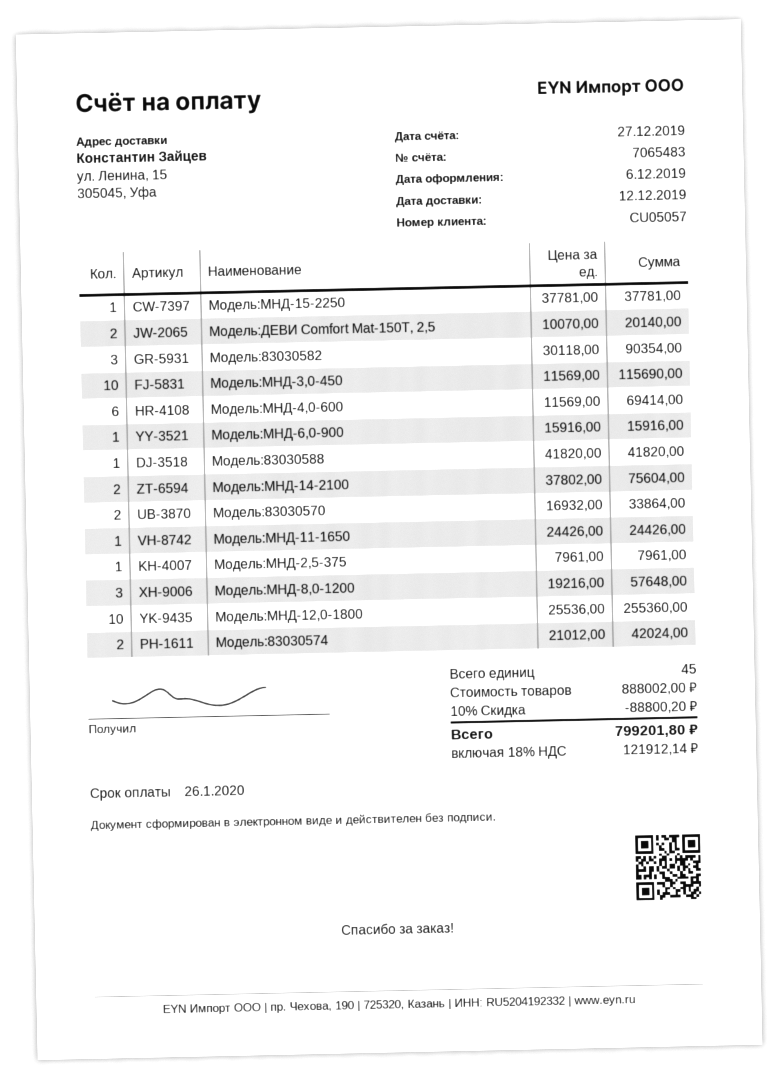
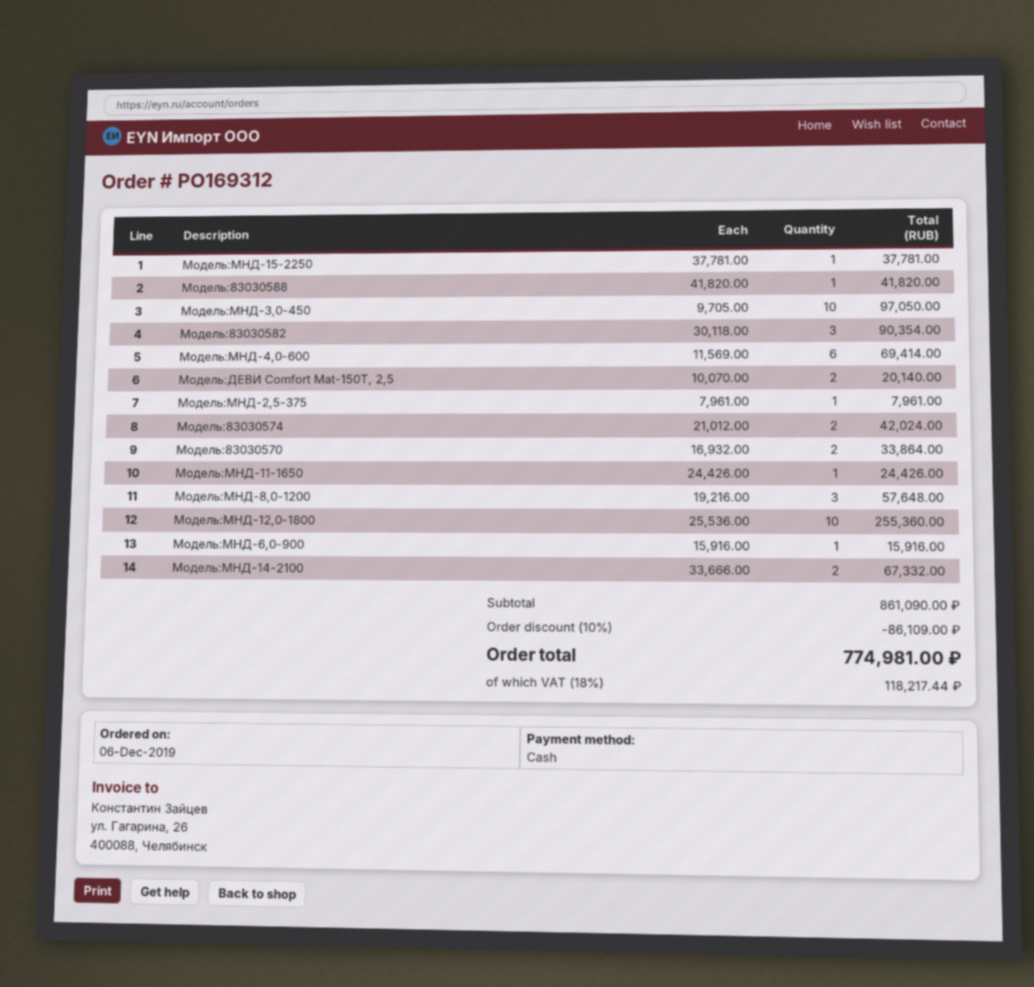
Модель:МНД-3,0-450: 10 x 11569.00 = 115690.00 -> 10 x 9705.00 = 97050.00
Модель:МНД-14-2100: 2 x 37802.00 = 75604.00 -> 2 x 33666.00 = 67332.00
subtotal: 888002.00 -> 861090.00
discount: 10% = 88800.20 -> 10% = 86109.00
tax: 18% = 121912.14 -> 18% = 118217.44
total: 799201.80 -> 774981.00

